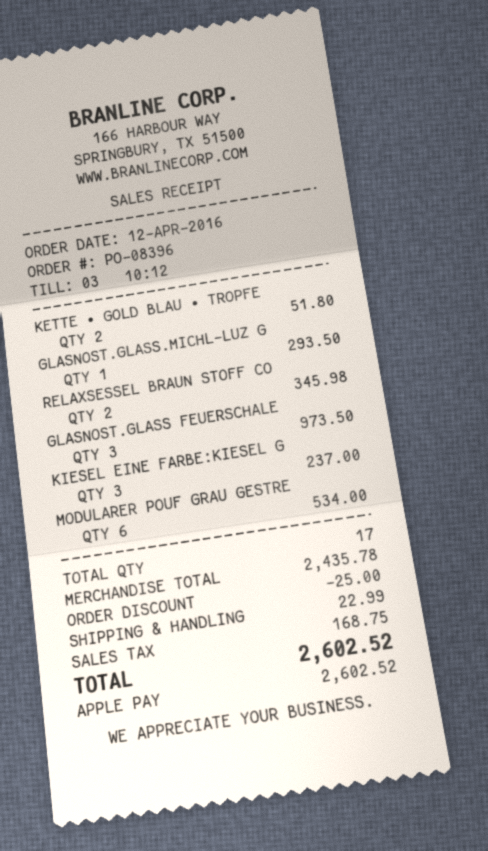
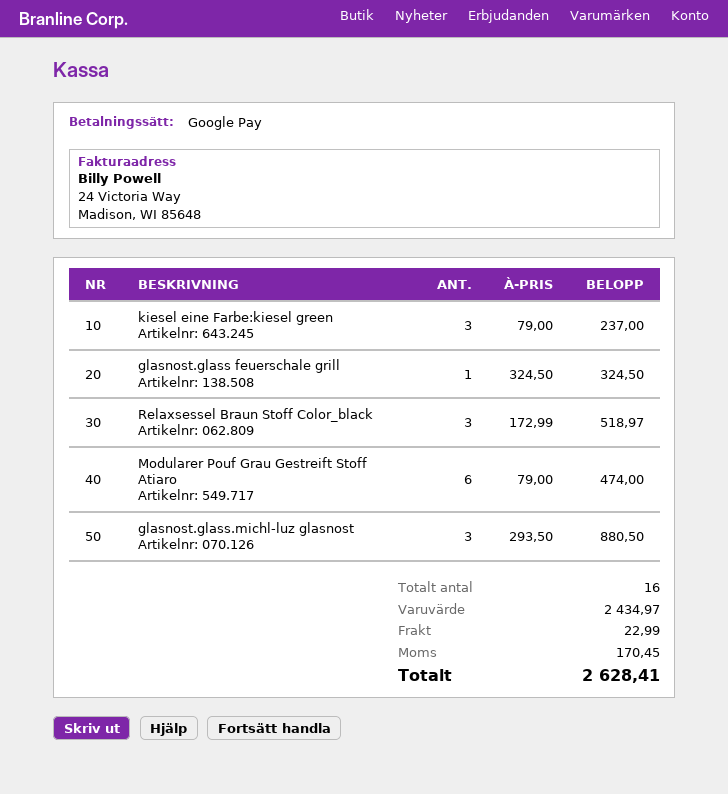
payment method: Apple Pay -> Google Pay
KETTE • GOLD BLAU • TROPFE: 2 for 51.80 -> none
GLASNOST.GLASS.MICHL-LUZ G: 1 for 293.50 -> 3 for 880.50
RELAXSESSEL BRAUN STOFF CO: 2 for 345.98 -> 3 for 518.97
GLASNOST.GLASS FEUERSCHALE: 3 for 973.50 -> 1 for 324.50
MODULARER POUF GRAU GESTRE: 6 for 534.00 -> 6 for 474.00
total quantity: 17 -> 16
subtotal: 2435.78 -> 2434.97
discount: 25.00 -> none
tax: 168.75 -> 170.45
total: 2602.52 -> 2628.41

